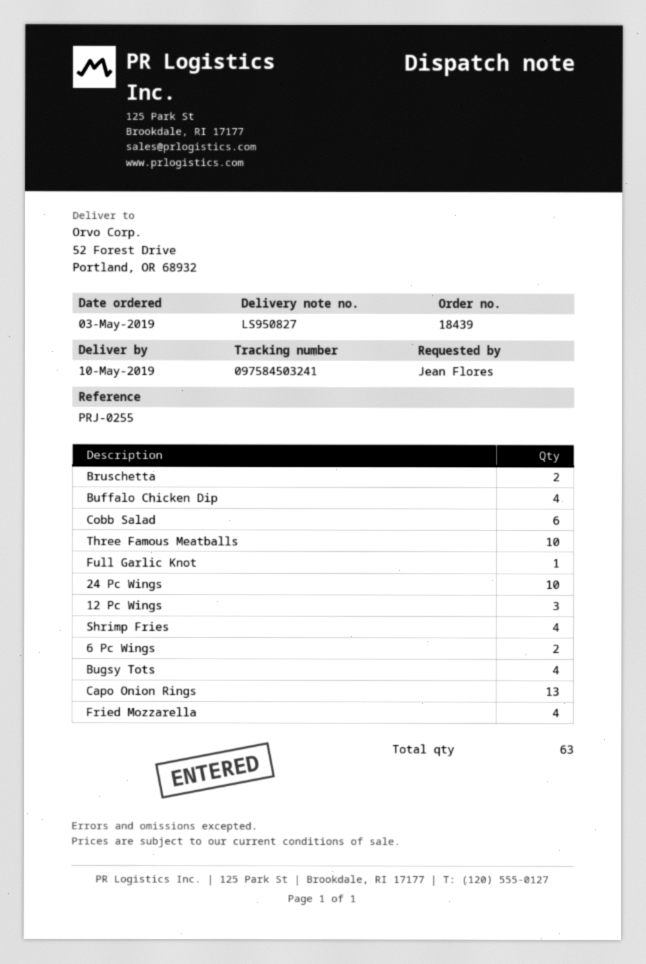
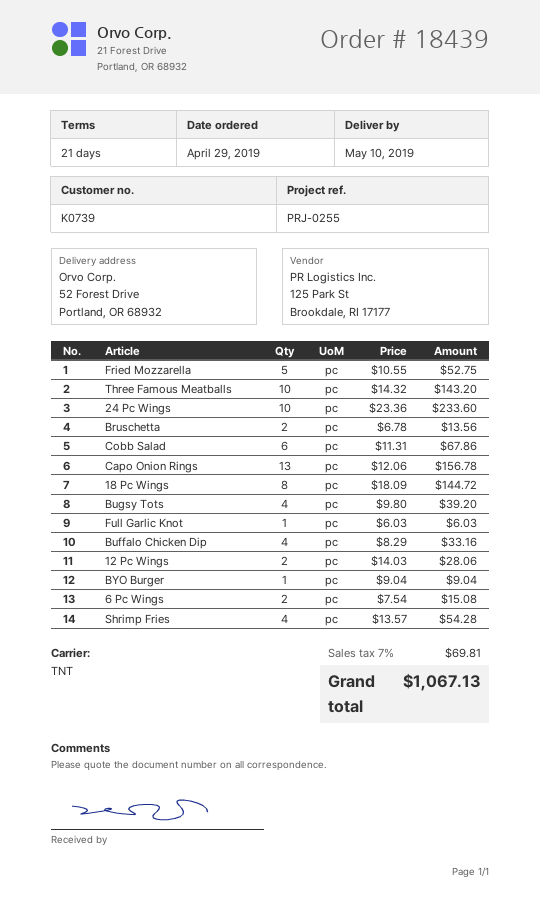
order date: 2019-05-03 -> 2019-04-29
12 Pc Wings: 3 -> 2
Fried Mozzarella: 4 -> 5
18 Pc Wings: none -> 8
BYO Burger: none -> 1

